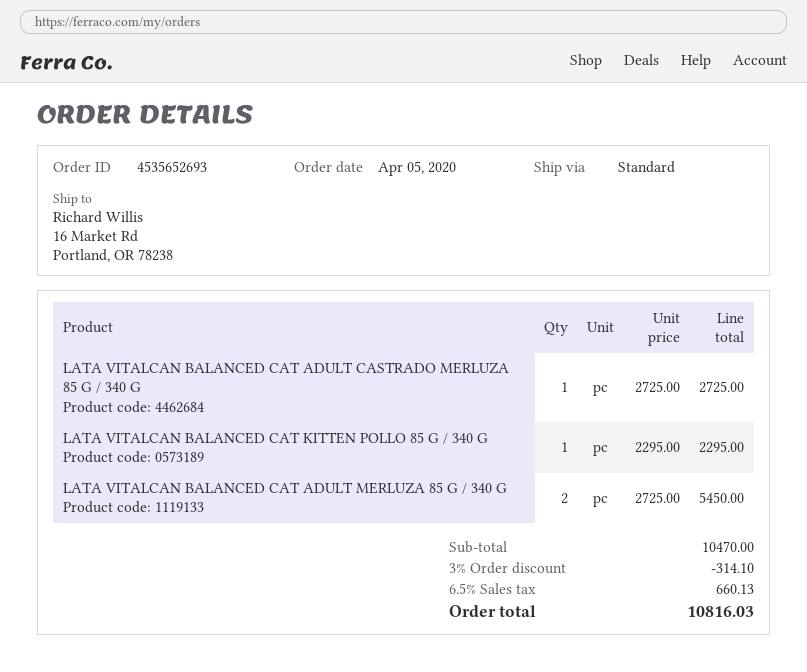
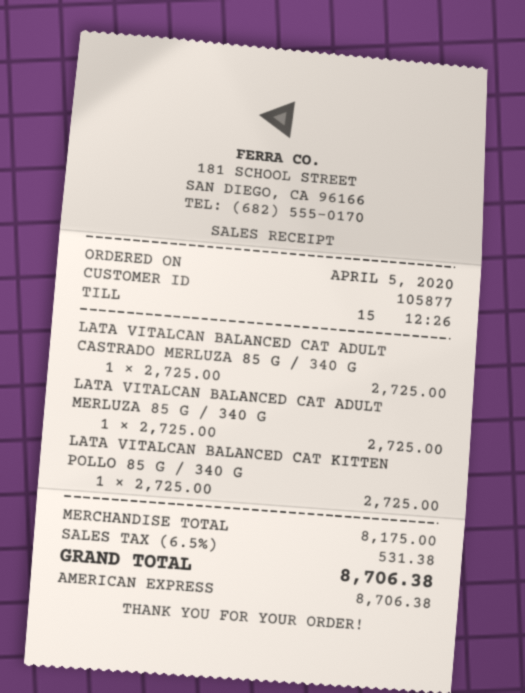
LATA VITALCAN BALANCED CAT KITTEN POLLO 85 G / 340 G: 1 x 2295.00 = 2295.00 -> 1 x 2725.00 = 2725.00
LATA VITALCAN BALANCED CAT ADULT MERLUZA 85 G / 340 G: 2 x 2725.00 = 5450.00 -> 1 x 2725.00 = 2725.00
subtotal: 10470.00 -> 8175.00
discount: 3% = 314.10 -> none
tax: 6.5% = 660.13 -> 6.5% = 531.38
total: 10816.03 -> 8706.38

